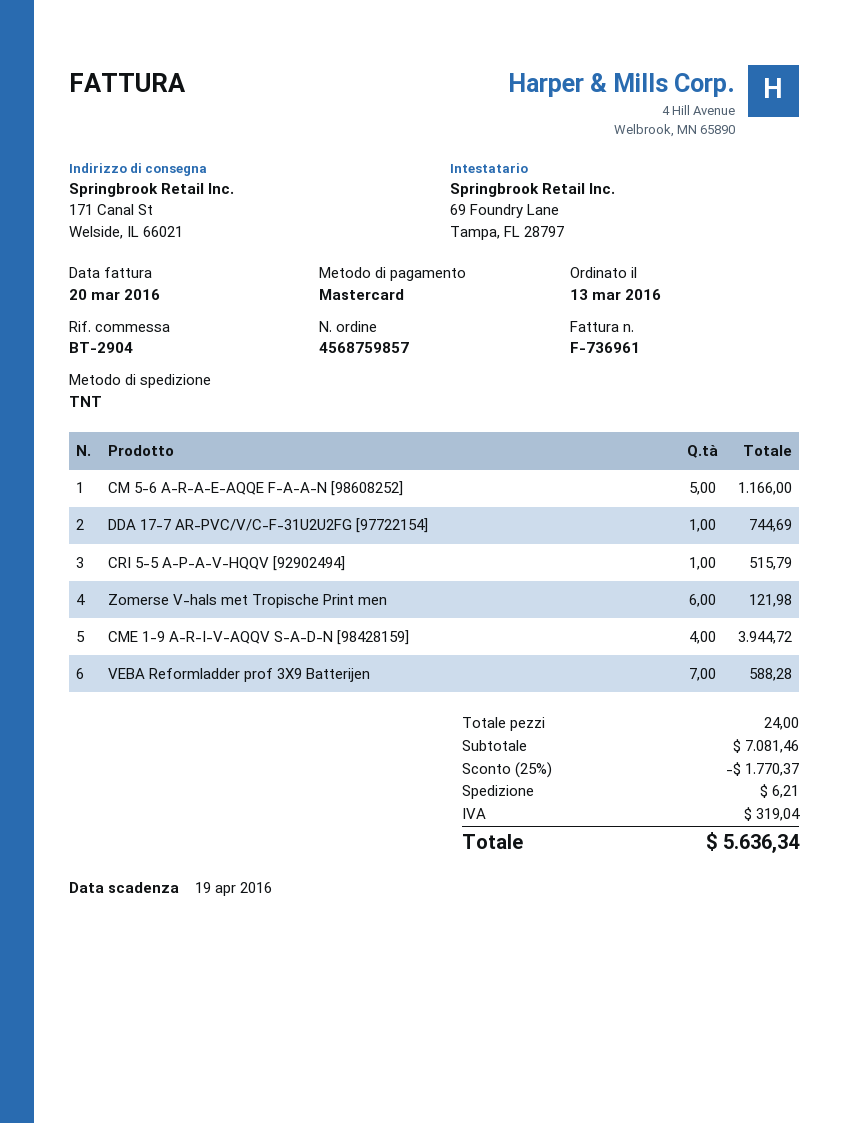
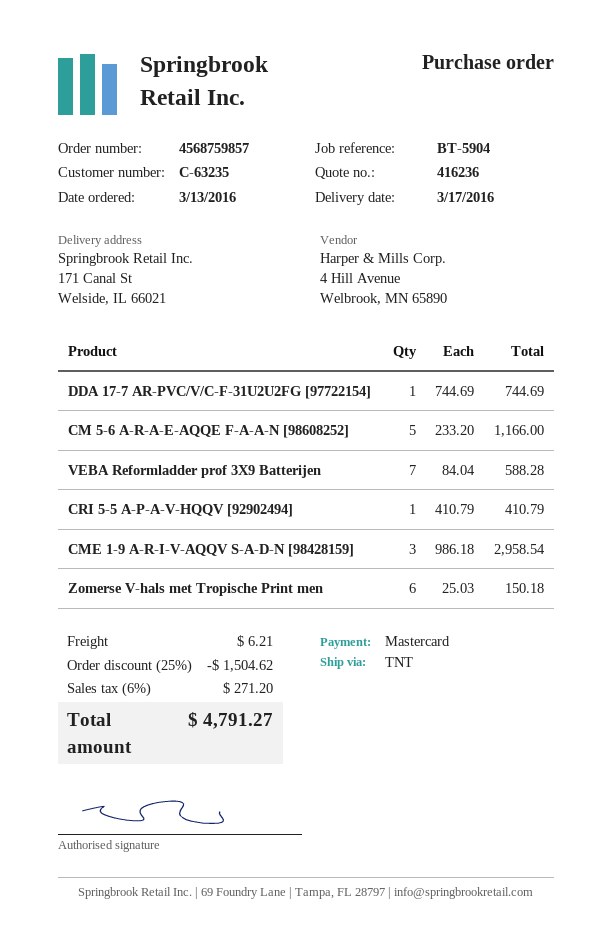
reference: BT-2904 -> BT-5904
CRI 5-5 A-P-A-V-HQQV [92902494]: 1 for 515.79 -> 1 for 410.79
Zomerse V-hals met Tropische Print men: 6 for 121.98 -> 6 for 150.18
CME 1-9 A-R-I-V-AQQV S-A-D-N [98428159]: 4 for 3944.72 -> 3 for 2958.54
discount: 25% = 1770.37 -> 25% = 1504.62
tax: 319.04 -> 271.20
total: 5636.34 -> 4791.27

